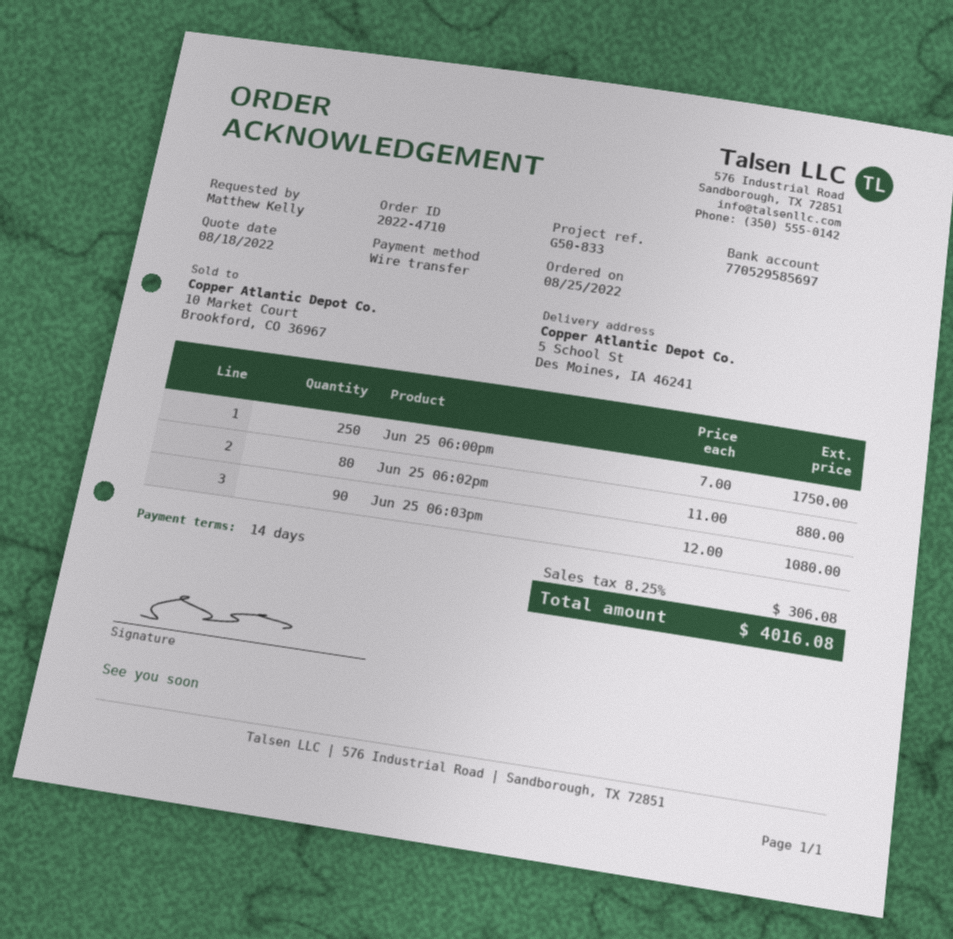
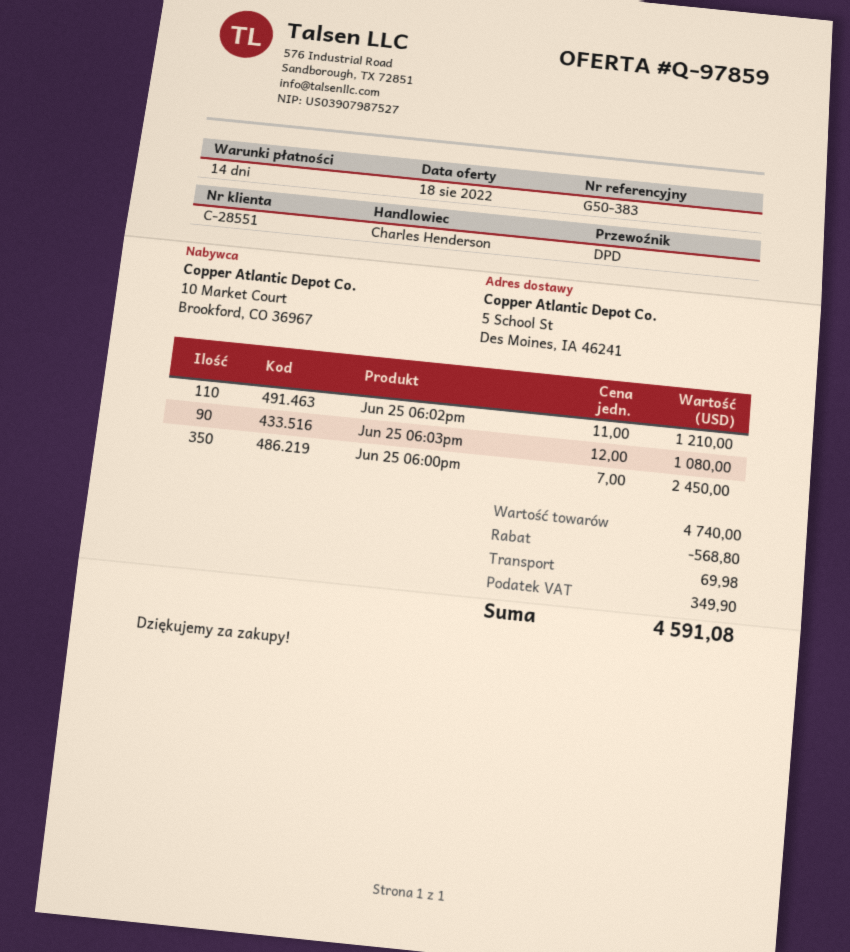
reference: G50-833 -> G50-383
Jun 25 06:00pm: 250 x 7.00 = 1750.00 -> 350 x 7.00 = 2450.00
Jun 25 06:02pm: 80 x 11.00 = 880.00 -> 110 x 11.00 = 1210.00
discount: none -> 568.80
shipping: none -> 69.98
tax: 306.08 -> 349.90
total: 4016.08 -> 4591.08

